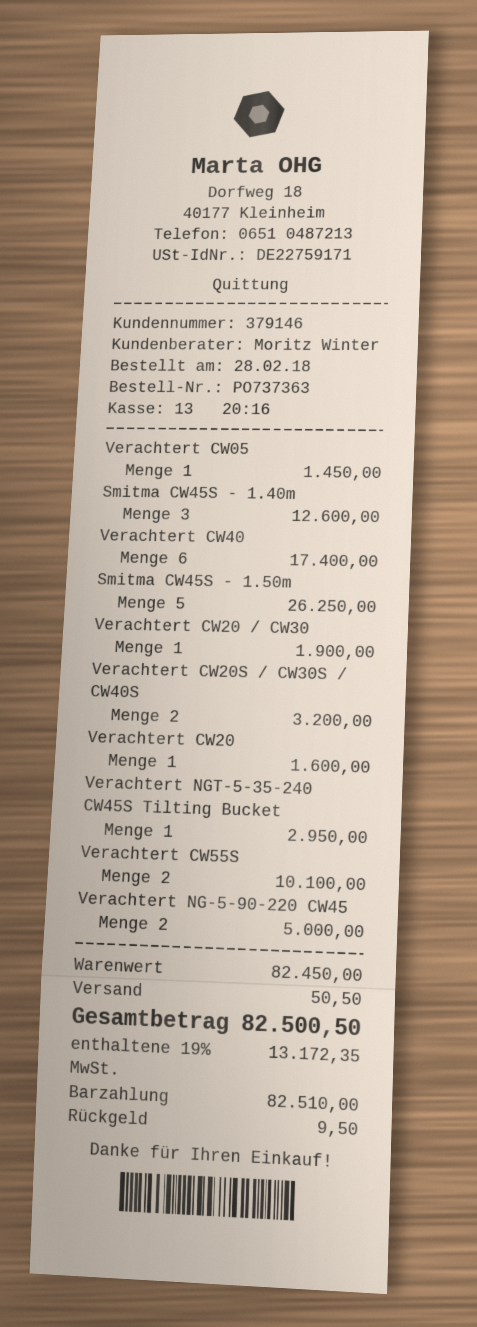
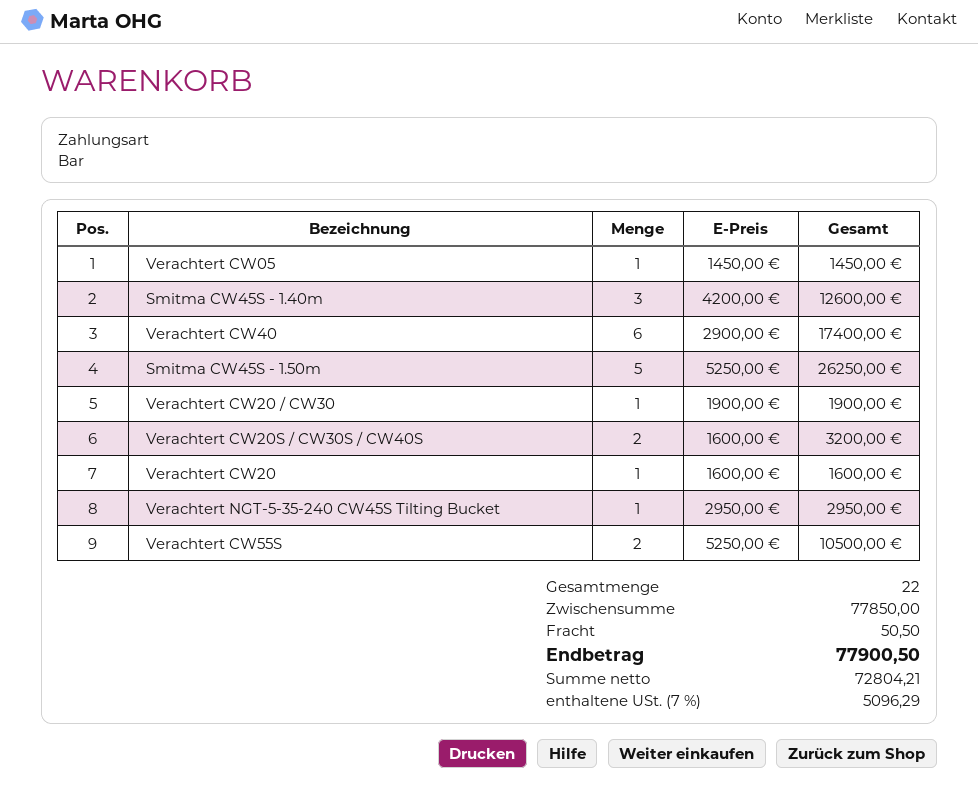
Verachtert CW55S: 2 for 10100.00 -> 2 for 10500.00
Verachtert NG-5-90-220 CW45: 2 for 5000.00 -> none
subtotal: 82450.00 -> 77850.00
tax: 19% = 13172.35 -> 7% = 5096.29
total: 82500.50 -> 77900.50

